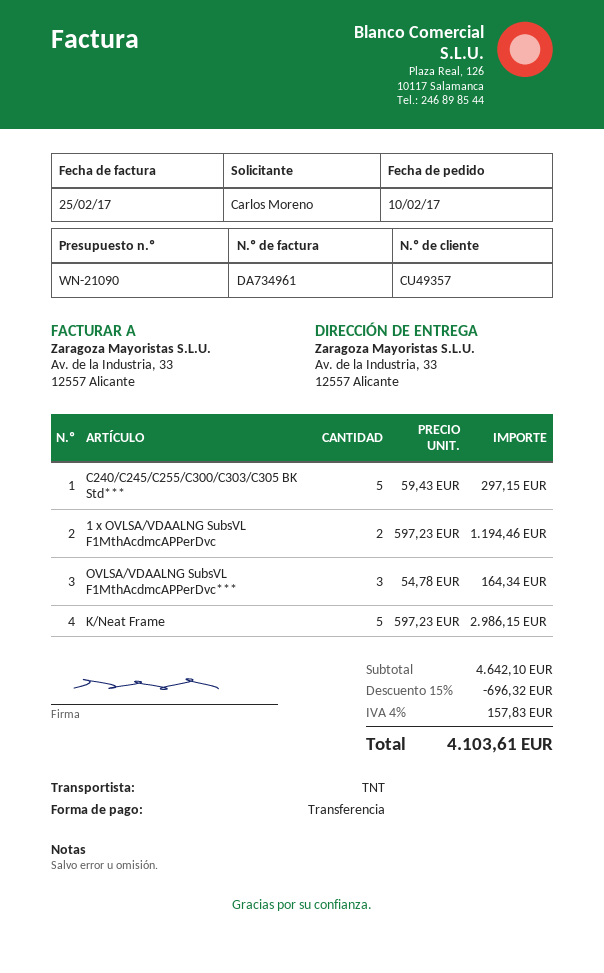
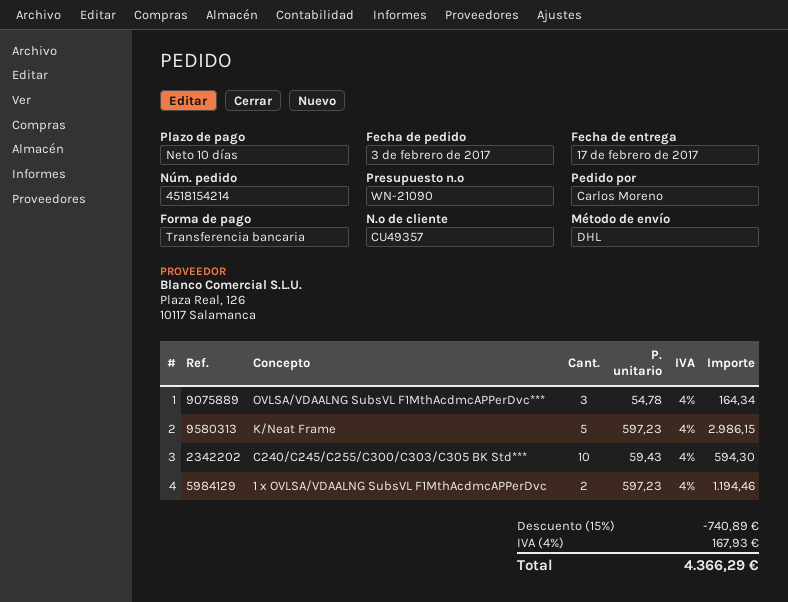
order date: 2017-02-10 -> 2017-02-03
shipping method: TNT -> DHL
C240/C245/C255/C300/C303/C305 BK Std***: 5 x 59.43 = 297.15 -> 10 x 59.43 = 594.30
discount: 15% = 696.32 -> 15% = 740.89
tax: 4% = 157.83 -> 4% = 167.93
total: 4103.61 -> 4366.29

